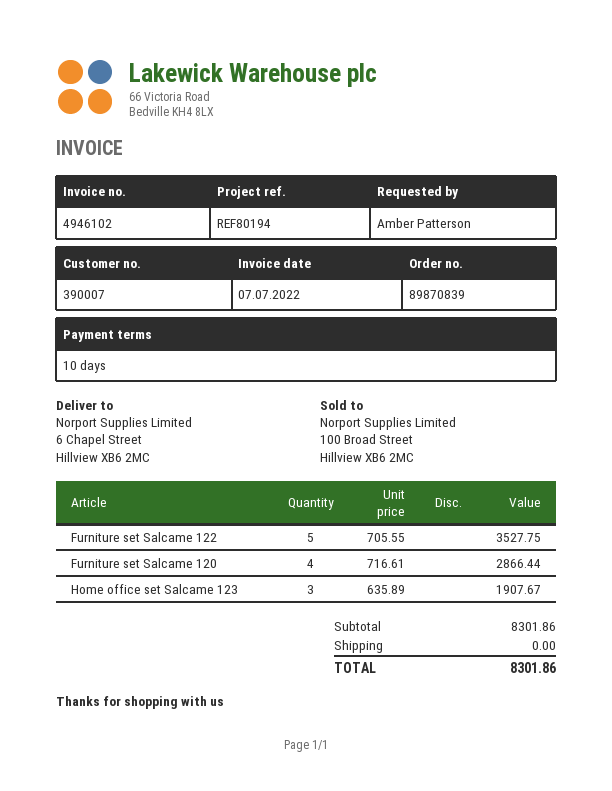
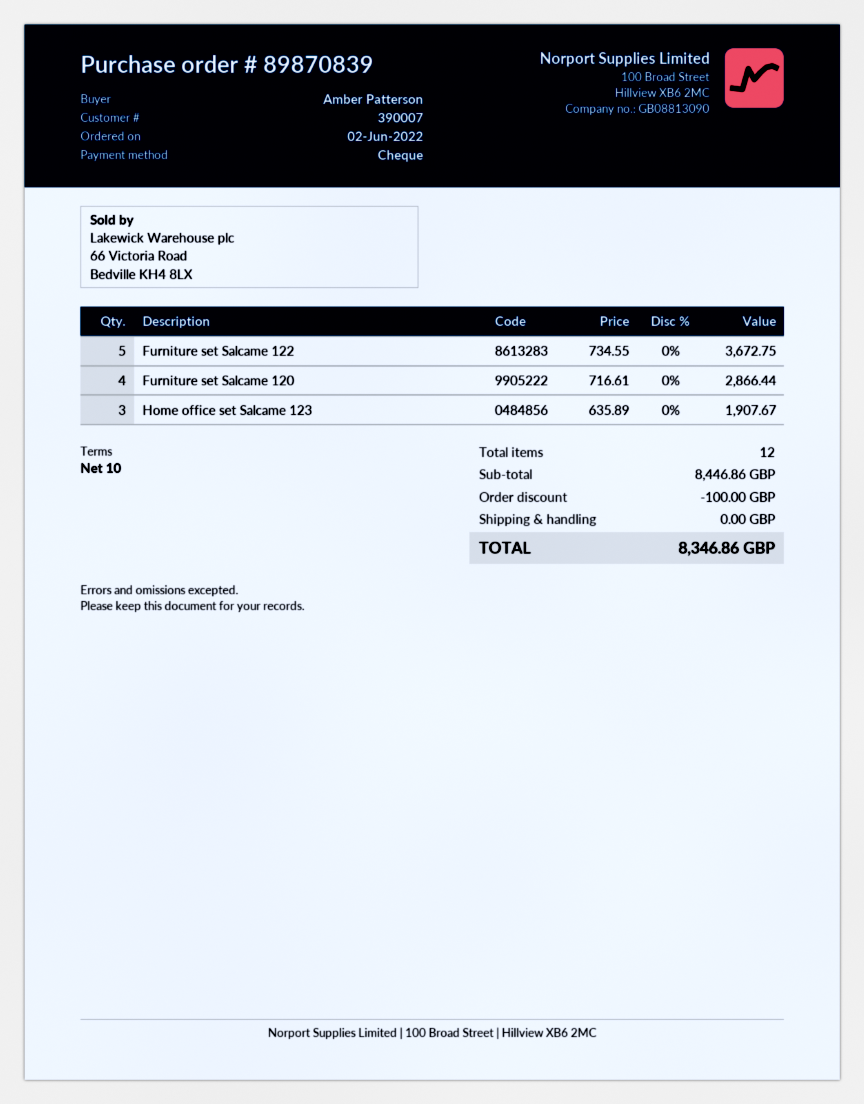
Furniture set Salcame 122: 5 x 705.55 = 3527.75 -> 5 x 734.55 = 3672.75
subtotal: 8301.86 -> 8446.86
discount: none -> 100.00
total: 8301.86 -> 8346.86

